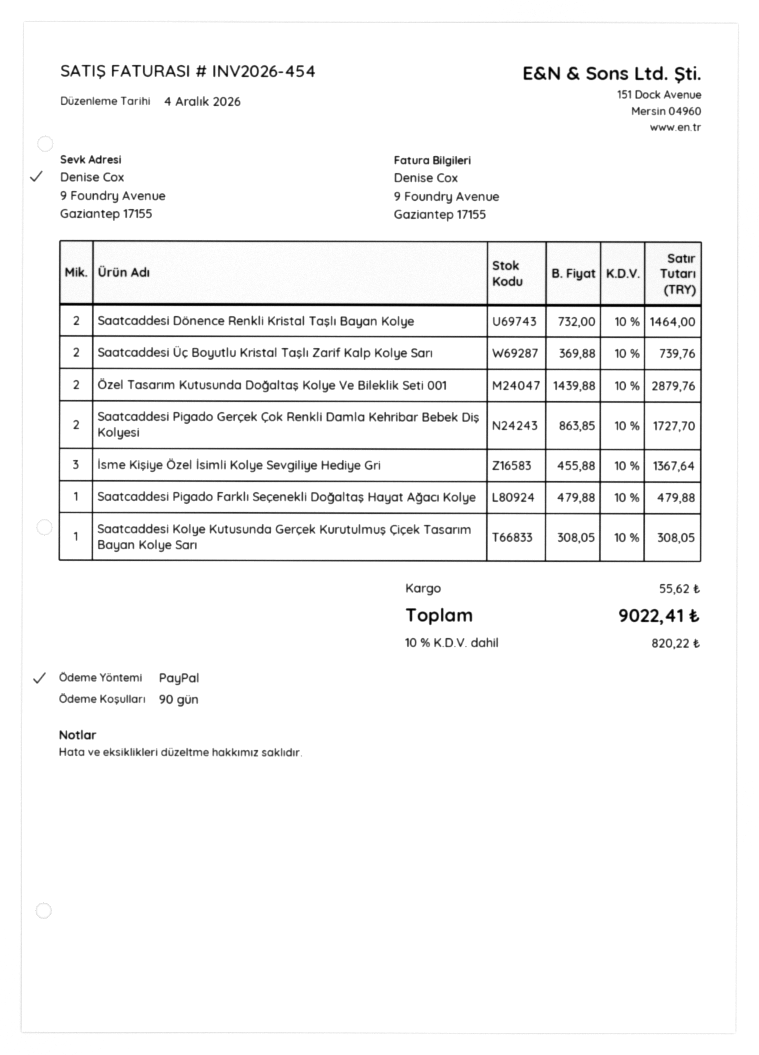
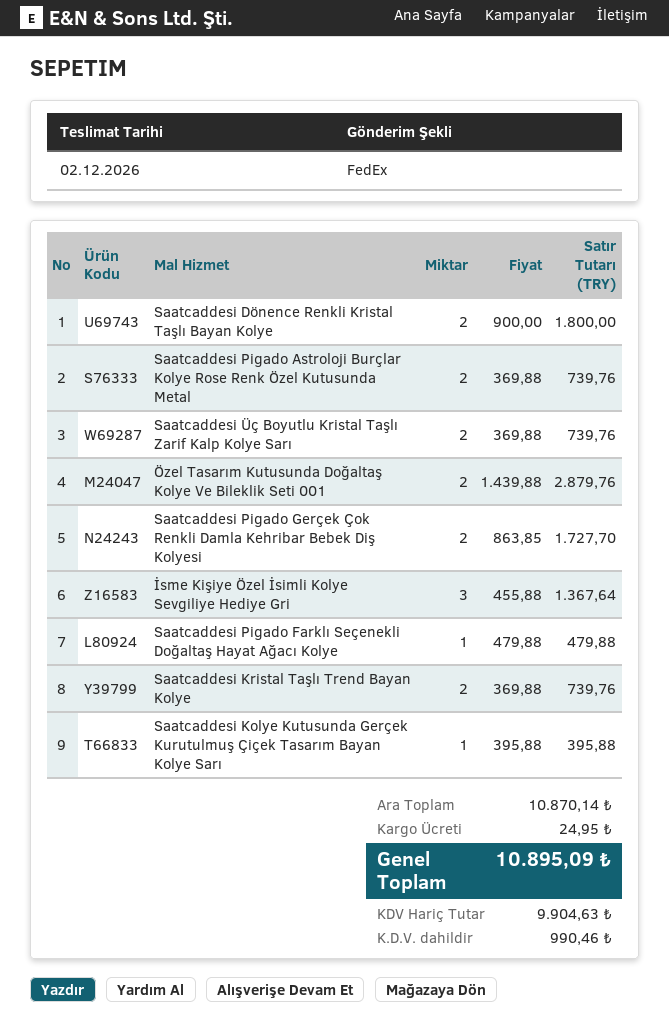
Saatcaddesi Dönence Renkli Kristal Taşlı Bayan Kolye: 2 x 732.00 = 1464.00 -> 2 x 900.00 = 1800.00
Saatcaddesi Kolye Kutusunda Gerçek Kurutulmuş Çiçek Tasarım Bayan Kolye Sarı: 1 x 308.05 = 308.05 -> 1 x 395.88 = 395.88
Saatcaddesi Pigado Astroloji Burçlar Kolye Rose Renk Özel Kutusunda Metal: none -> 2 x 369.88 = 739.76
Saatcaddesi Kristal Taşlı Trend Bayan Kolye: none -> 2 x 369.88 = 739.76
shipping: 55.62 -> 24.95
tax: 820.22 -> 990.46
total: 9022.41 -> 10895.09

